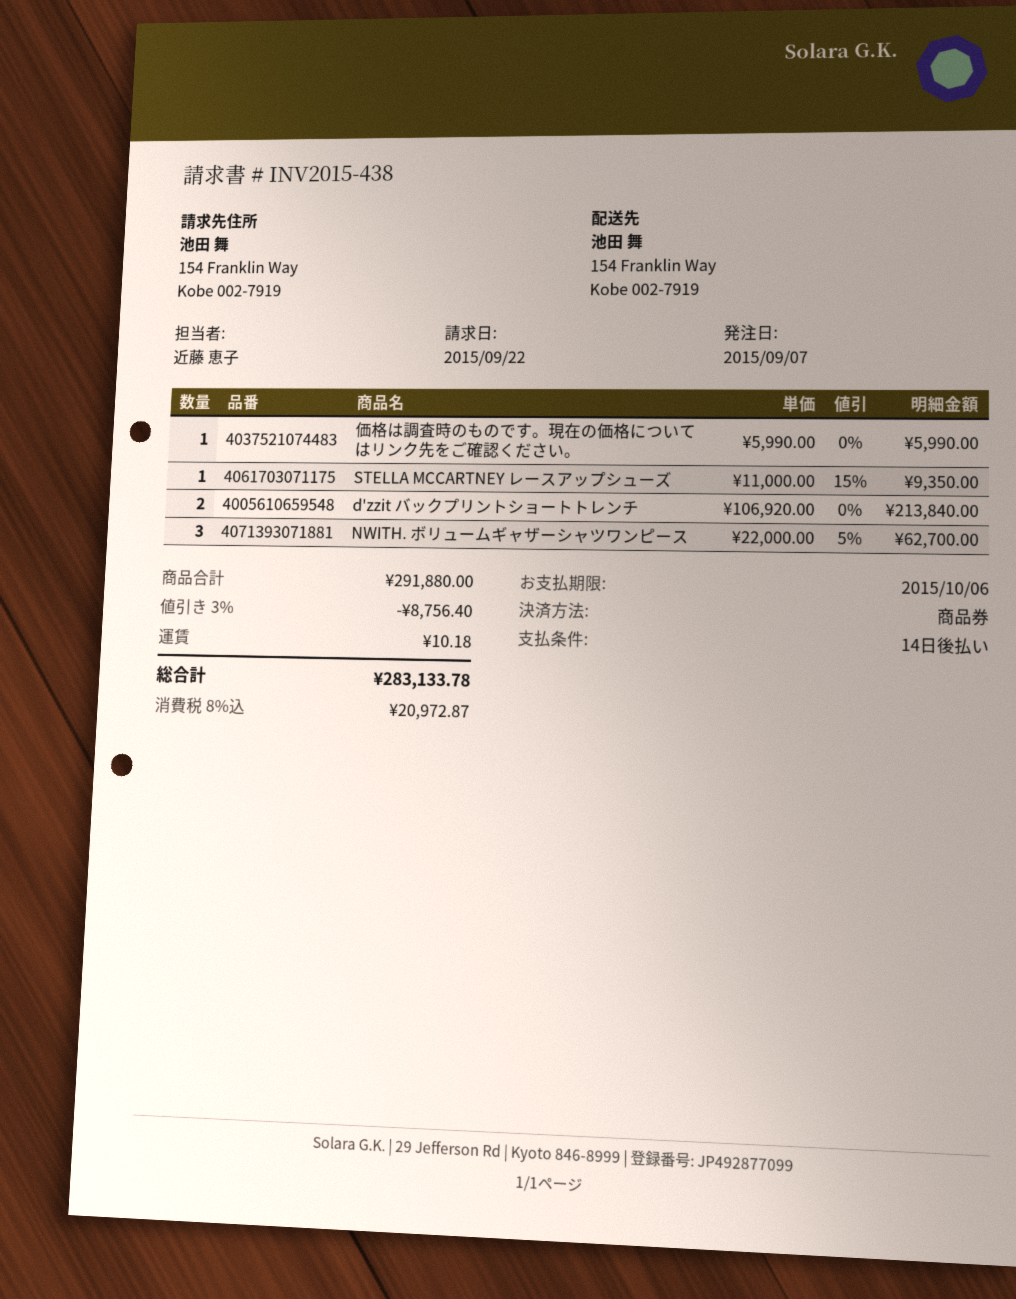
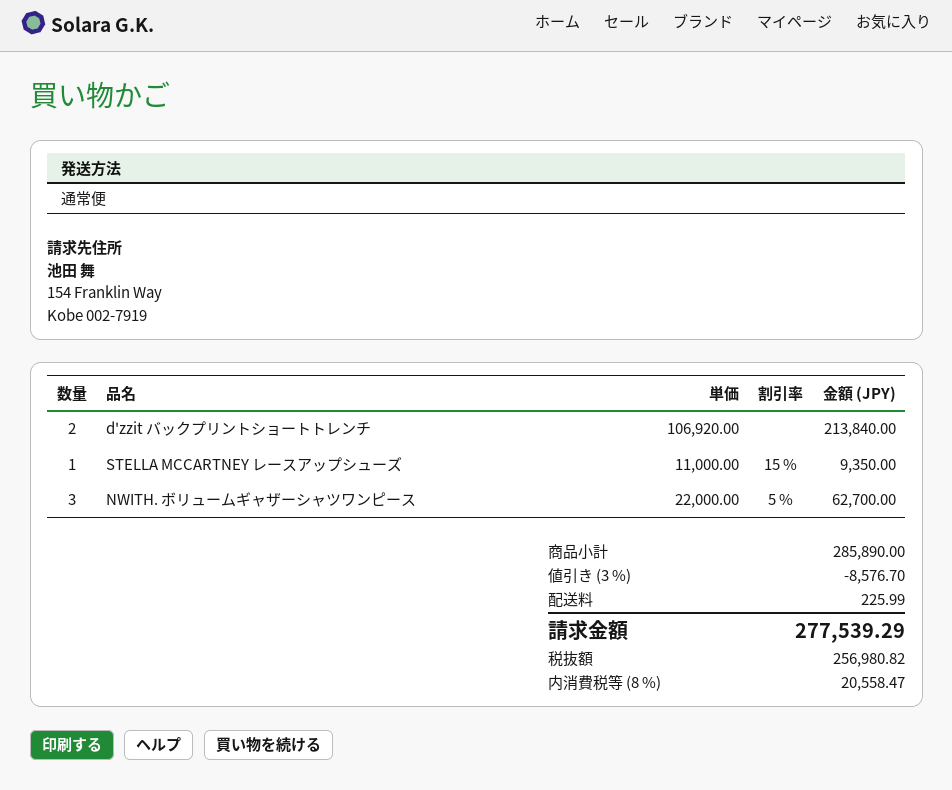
価格は調査時のものです。現在の価格についてはリンク先をご確認ください。: 1 x 5990.00 = 5990.00 -> none
subtotal: 291880.00 -> 285890.00
discount: 3% = 8756.40 -> 3% = 8576.70
shipping: 10.18 -> 225.99
tax: 8% = 20972.87 -> 8% = 20558.47
total: 283133.78 -> 277539.29

